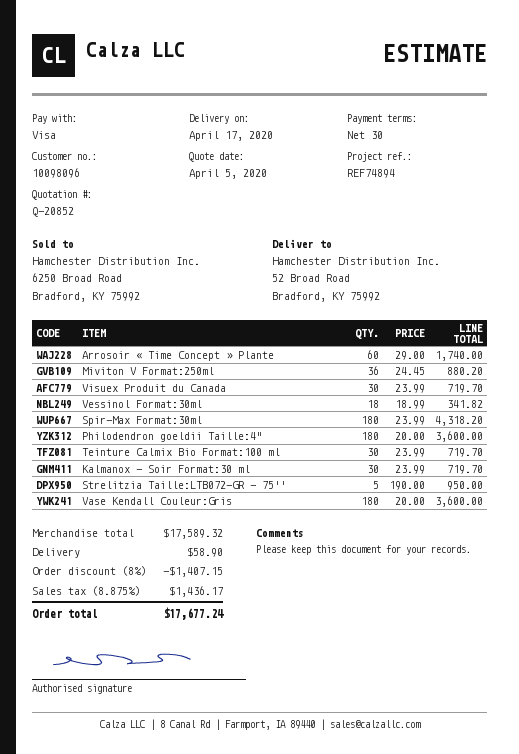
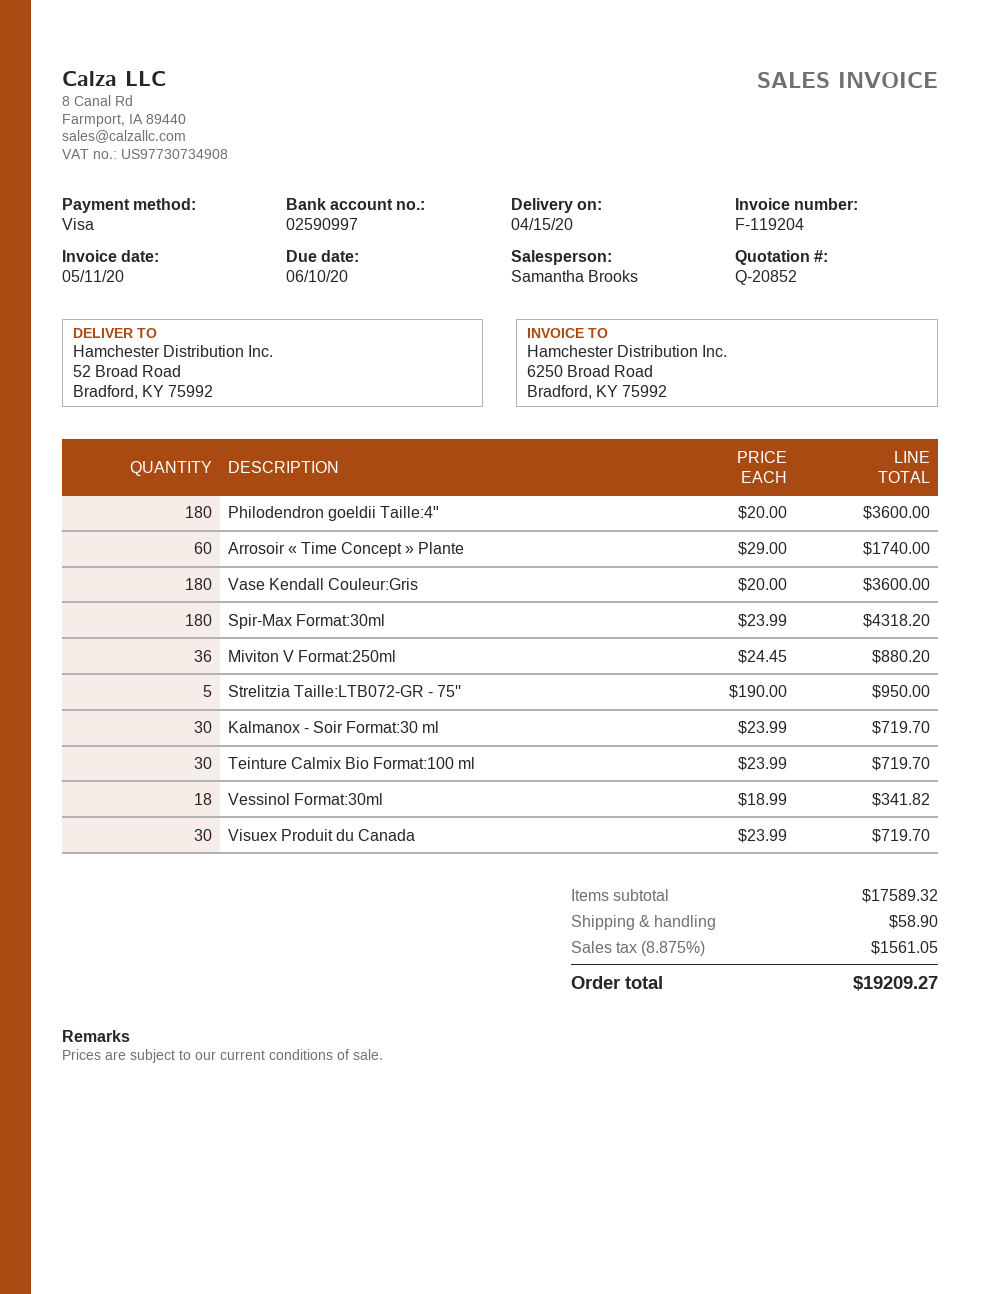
delivery date: 2020-04-17 -> 2020-04-15
discount: 8% = 1407.15 -> none
tax: 8.875% = 1436.17 -> 8.875% = 1561.05
total: 17677.24 -> 19209.27

